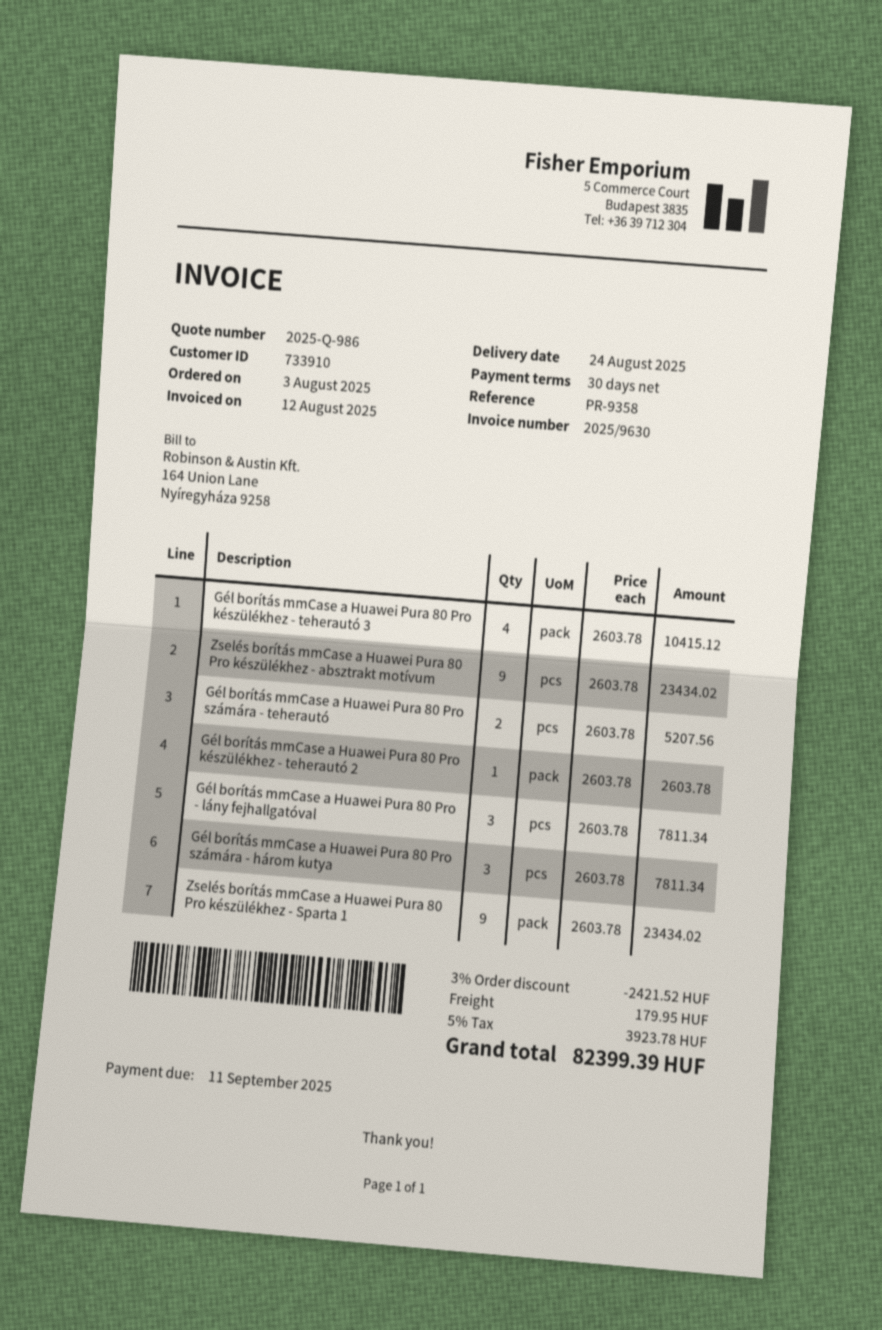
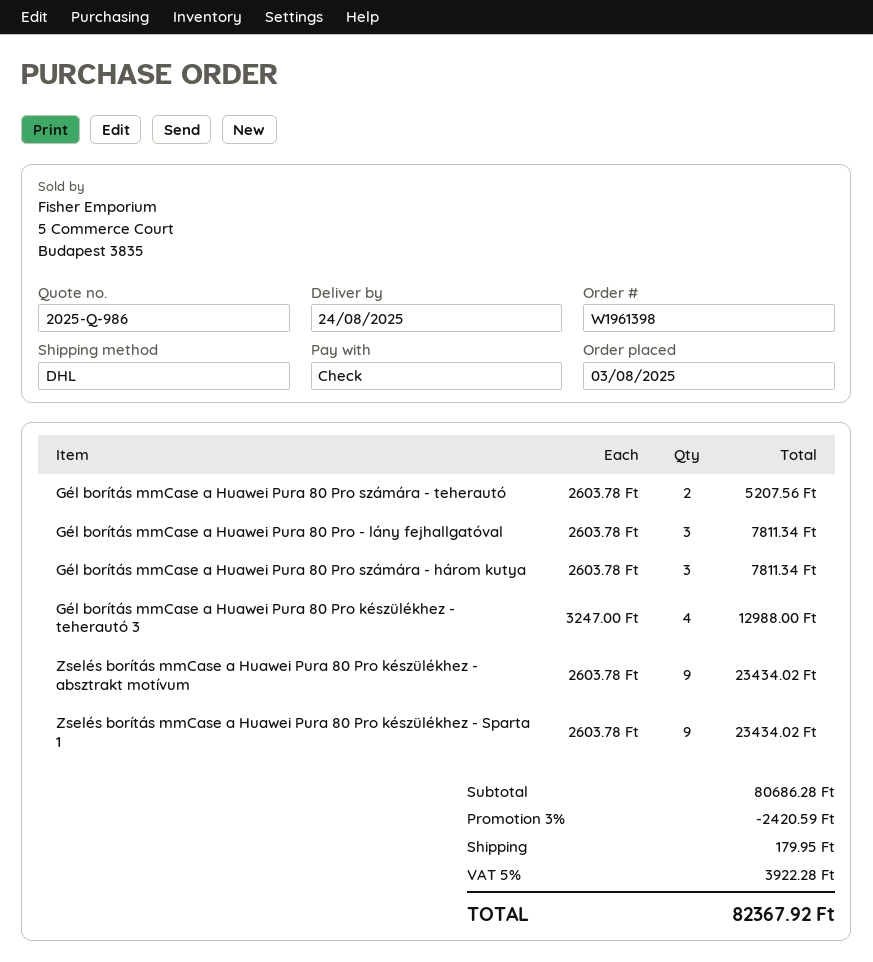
Gél borítás mmCase a Huawei Pura 80 Pro készülékhez - teherautó 3: 4 x 2603.78 = 10415.12 -> 4 x 3247.00 = 12988.00
Gél borítás mmCase a Huawei Pura 80 Pro készülékhez - teherautó 2: 1 x 2603.78 = 2603.78 -> none
discount: 3% = 2421.52 -> 3% = 2420.59
tax: 5% = 3923.78 -> 5% = 3922.28
total: 82399.39 -> 82367.92

